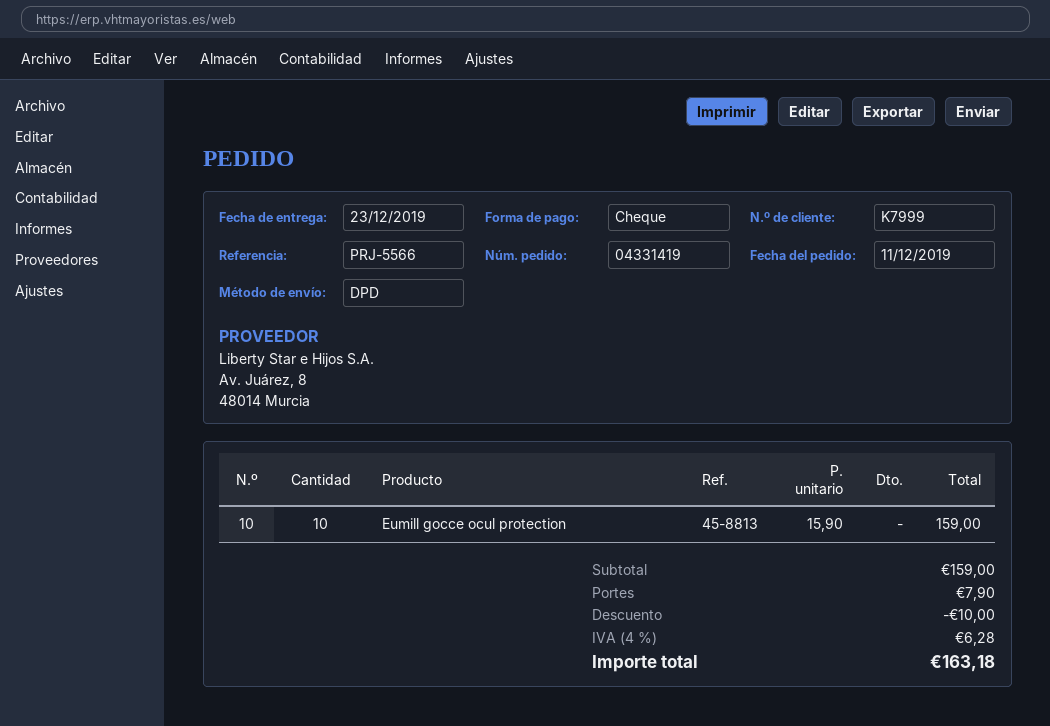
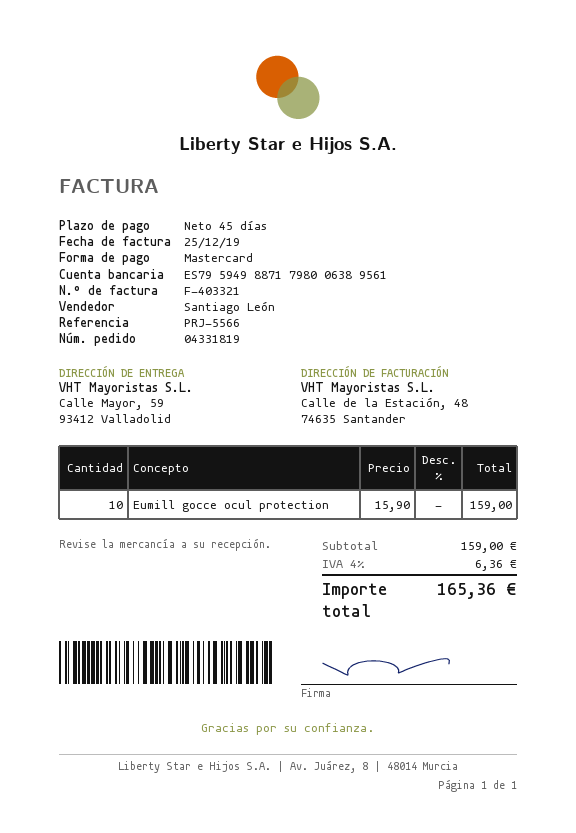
order number: 04331419 -> 04331819
payment method: cheque -> Mastercard
discount: 10.00 -> none
shipping: 7.90 -> none
tax: 4% = 6.28 -> 4% = 6.36
total: 163.18 -> 165.36

